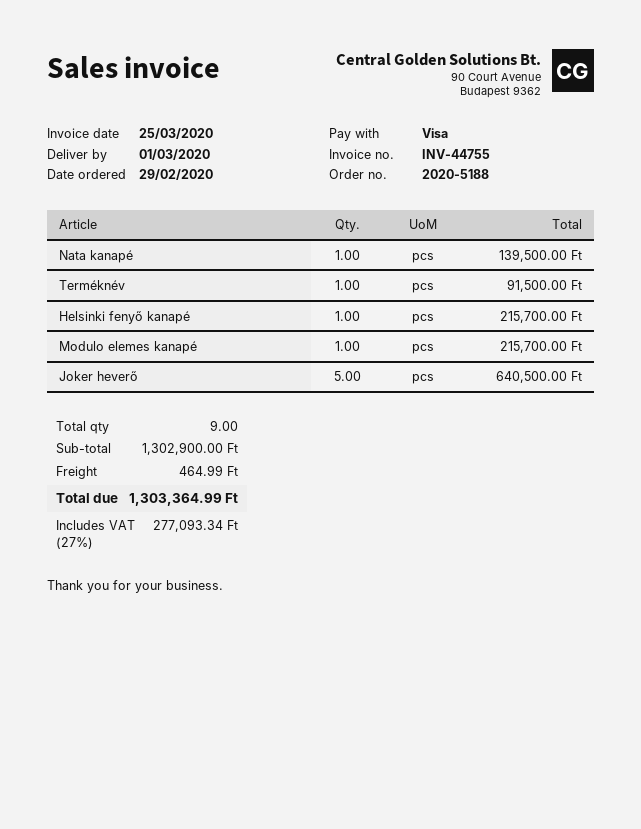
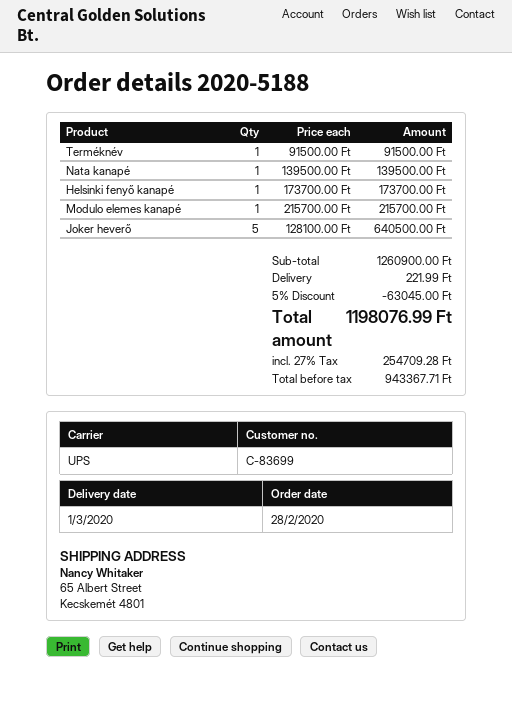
order date: 2020-02-29 -> 2020-02-28
Helsinki fenyő kanapé: 1 for 215700.00 -> 1 for 173700.00
subtotal: 1302900.00 -> 1260900.00
discount: none -> 5% = 63045.00
shipping: 464.99 -> 221.99
tax: 27% = 277093.34 -> 27% = 254709.28
total: 1303364.99 -> 1198076.99

